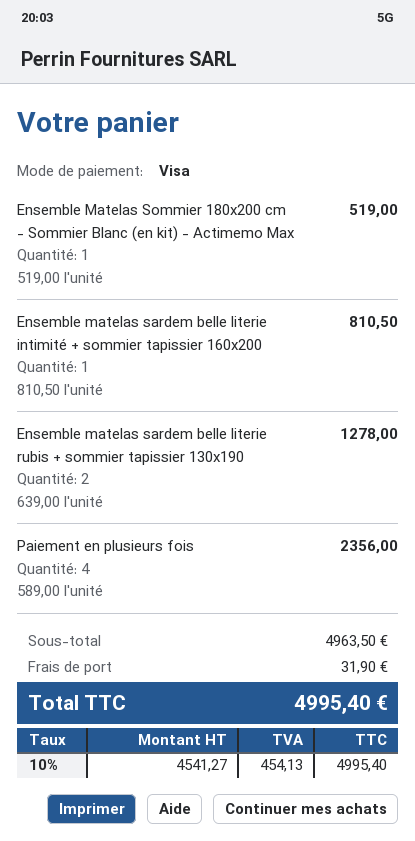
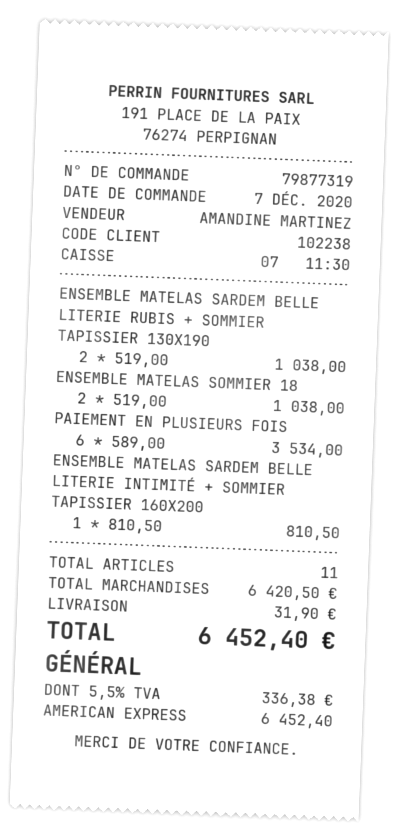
payment method: Visa -> American Express
Ensemble Matelas Sommier 180x200 cm - Sommier Blanc (en kit) - Actimemo Max: 1 x 519.00 = 519.00 -> 2 x 519.00 = 1038.00
Ensemble matelas sardem belle literie rubis + sommier tapissier 130x190: 2 x 639.00 = 1278.00 -> 2 x 519.00 = 1038.00
Paiement en plusieurs fois: 4 x 589.00 = 2356.00 -> 6 x 589.00 = 3534.00
subtotal: 4963.50 -> 6420.50
tax: 10% = 454.13 -> 5.5% = 336.38
total: 4995.40 -> 6452.40

